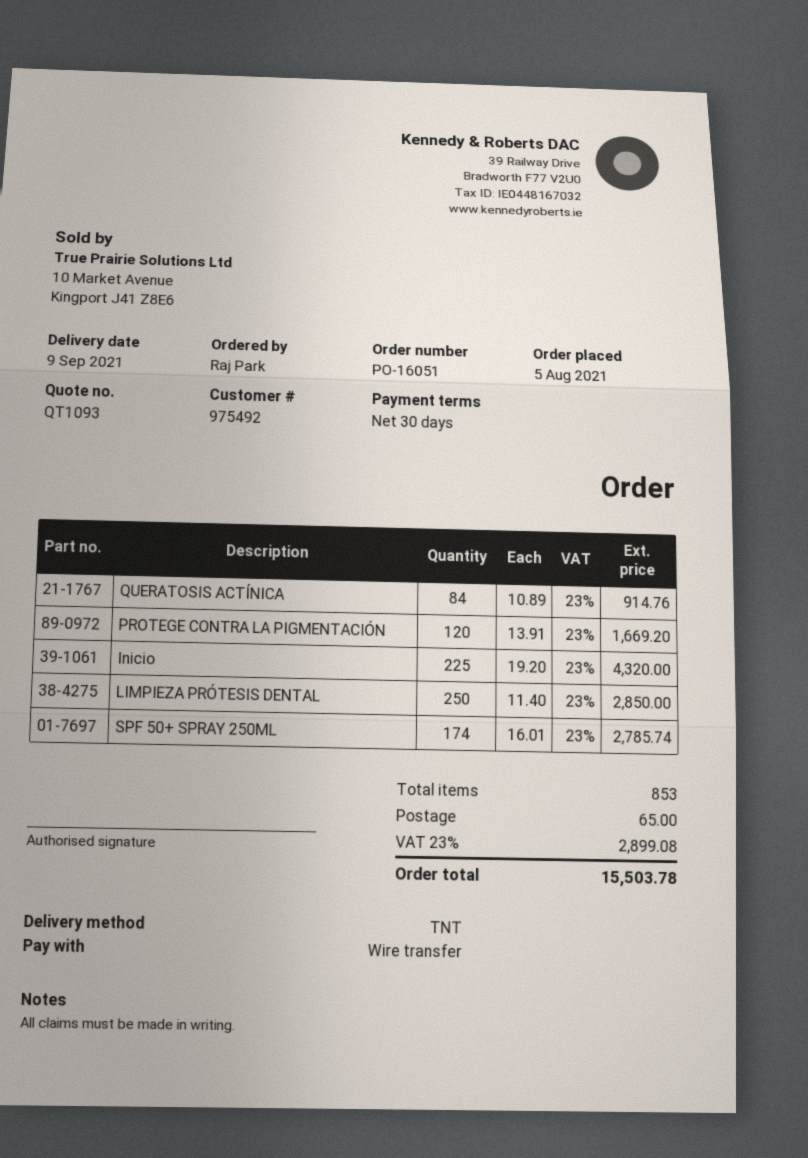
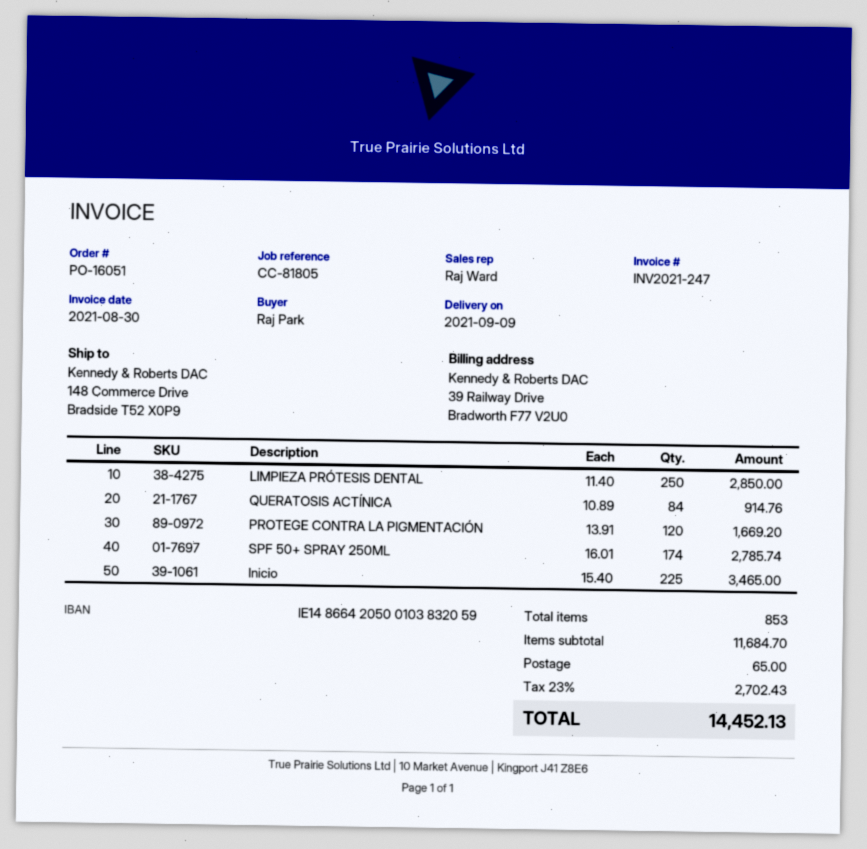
Inicio: 225 x 19.20 = 4320.00 -> 225 x 15.40 = 3465.00
tax: 23% = 2899.08 -> 23% = 2702.43
total: 15503.78 -> 14452.13

